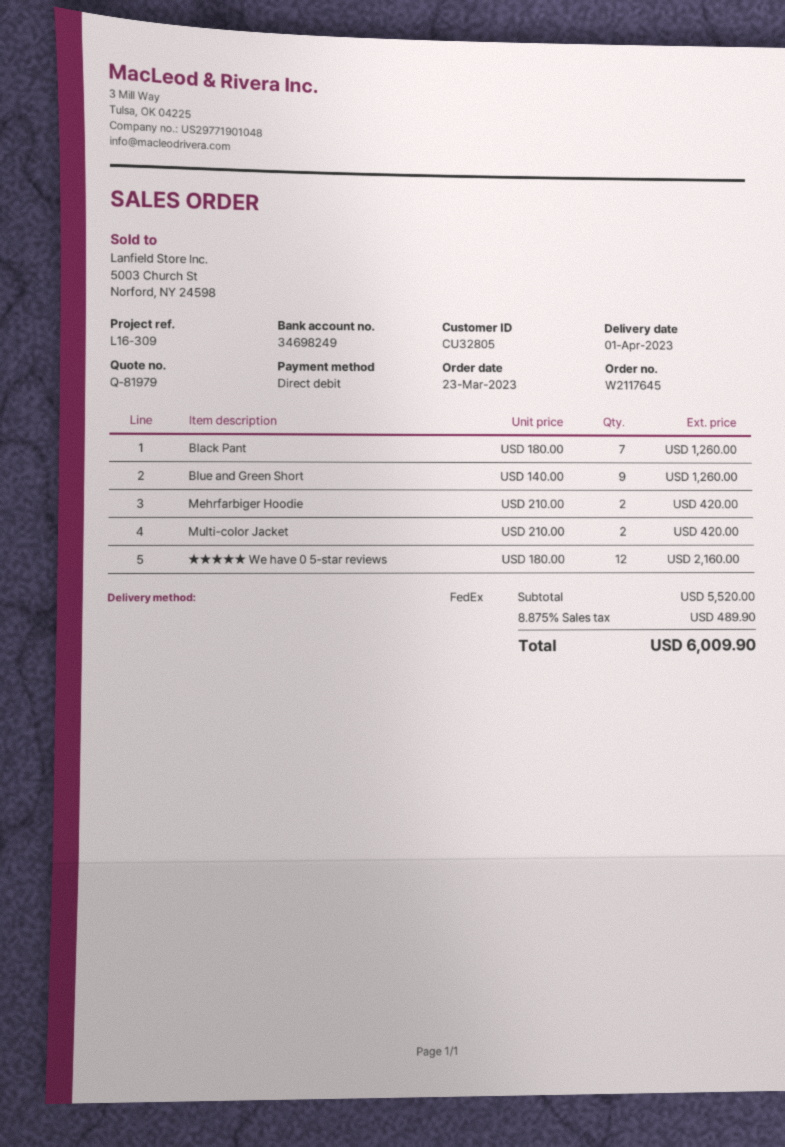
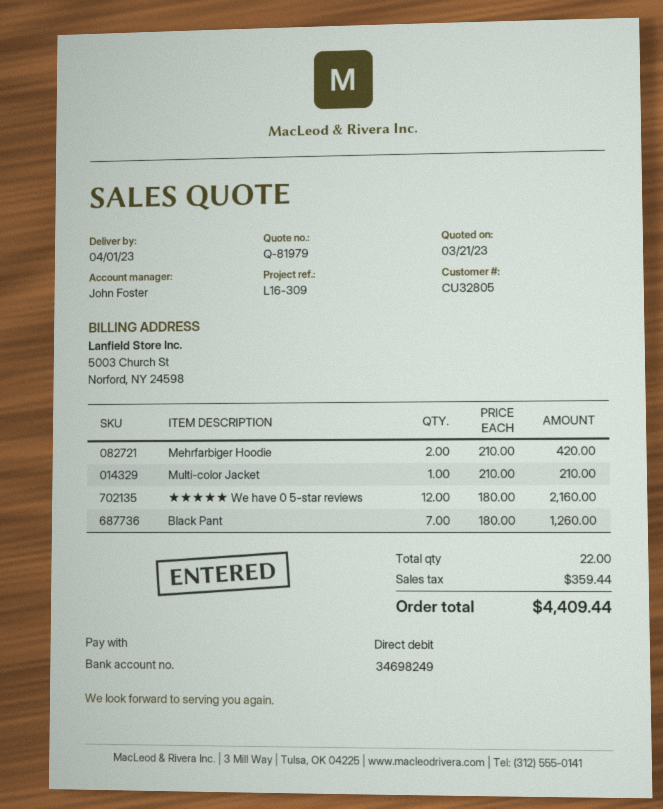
Blue and Green Short: 9 x 140.00 = 1260.00 -> none
Multi-color Jacket: 2 x 210.00 = 420.00 -> 1 x 210.00 = 210.00
tax: 489.90 -> 359.44
total: 6009.90 -> 4409.44

